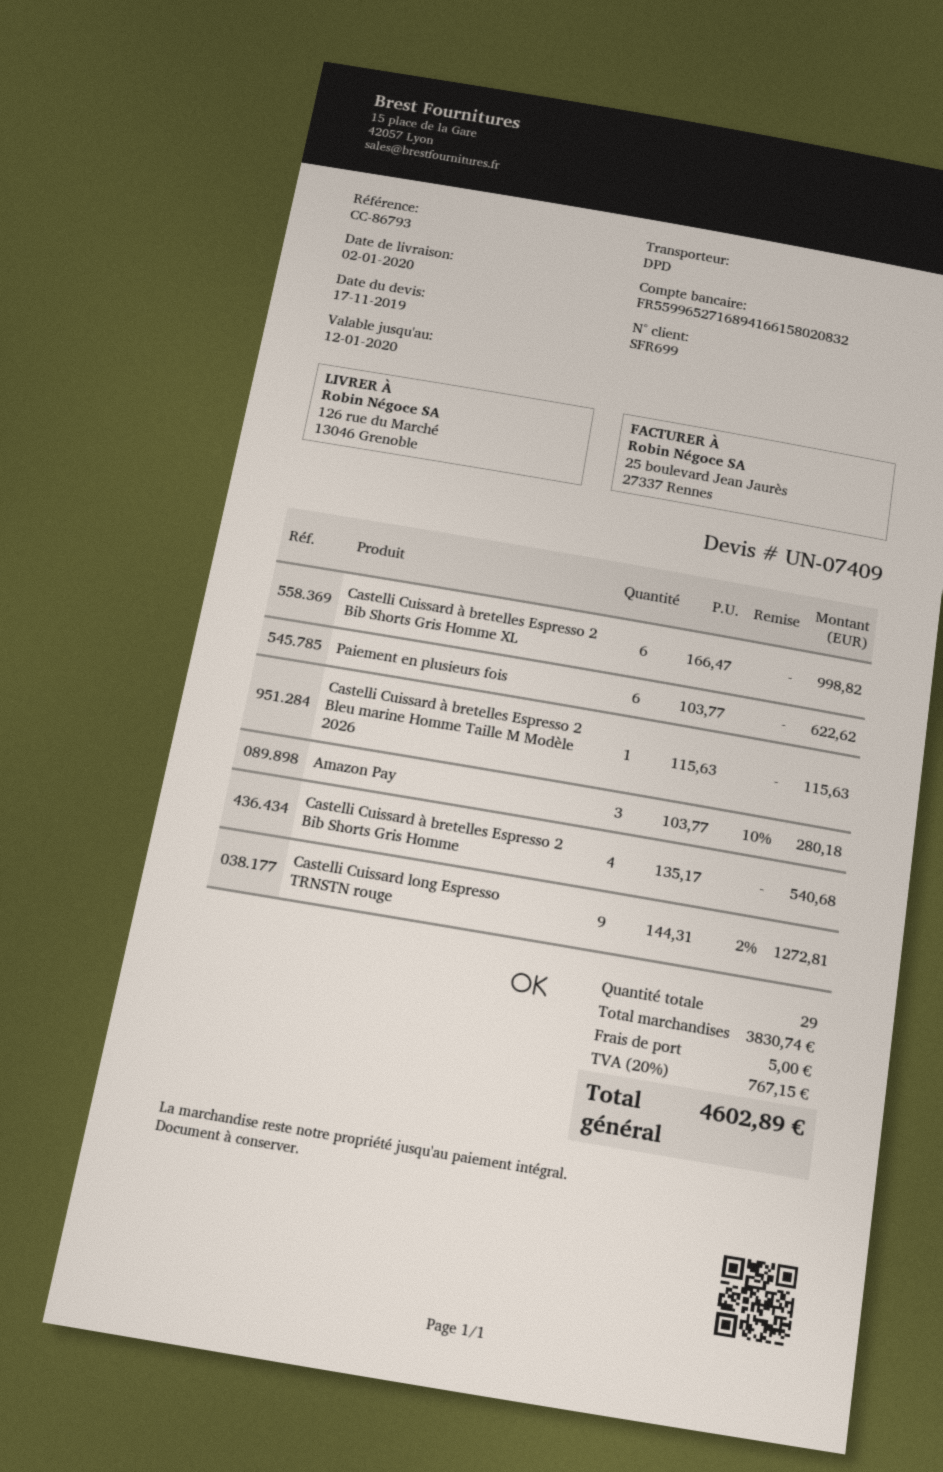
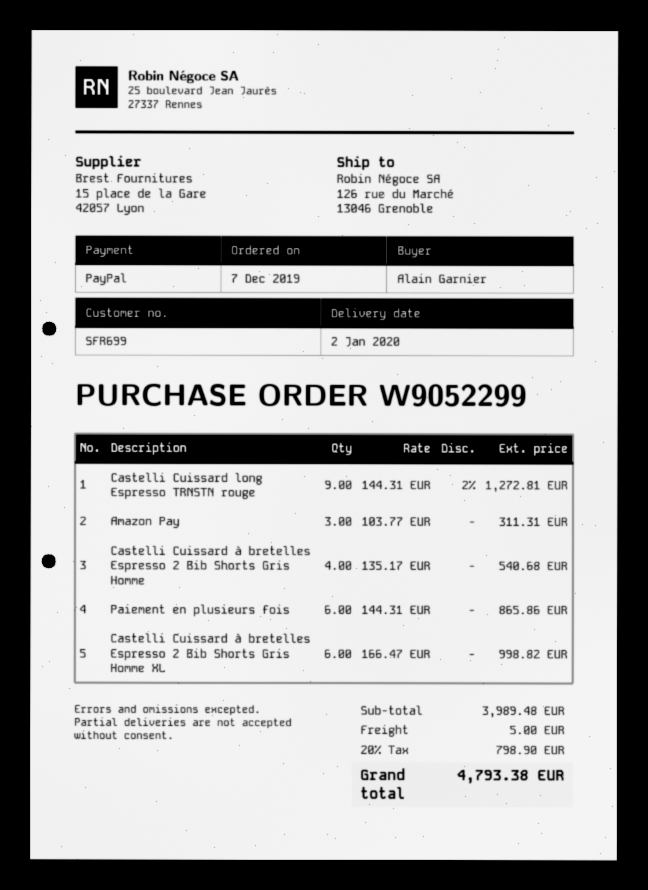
Paiement en plusieurs fois: 6 x 103.77 = 622.62 -> 6 x 144.31 = 865.86
Castelli Cuissard à bretelles Espresso 2 Bleu marine Homme Taille M Modèle 2026: 1 x 115.63 = 115.63 -> none
Amazon Pay: 3 x 103.77 - 10% = 280.18 -> 3 x 103.77 = 311.31
subtotal: 3830.74 -> 3989.48
tax: 20% = 767.15 -> 20% = 798.90
total: 4602.89 -> 4793.38

